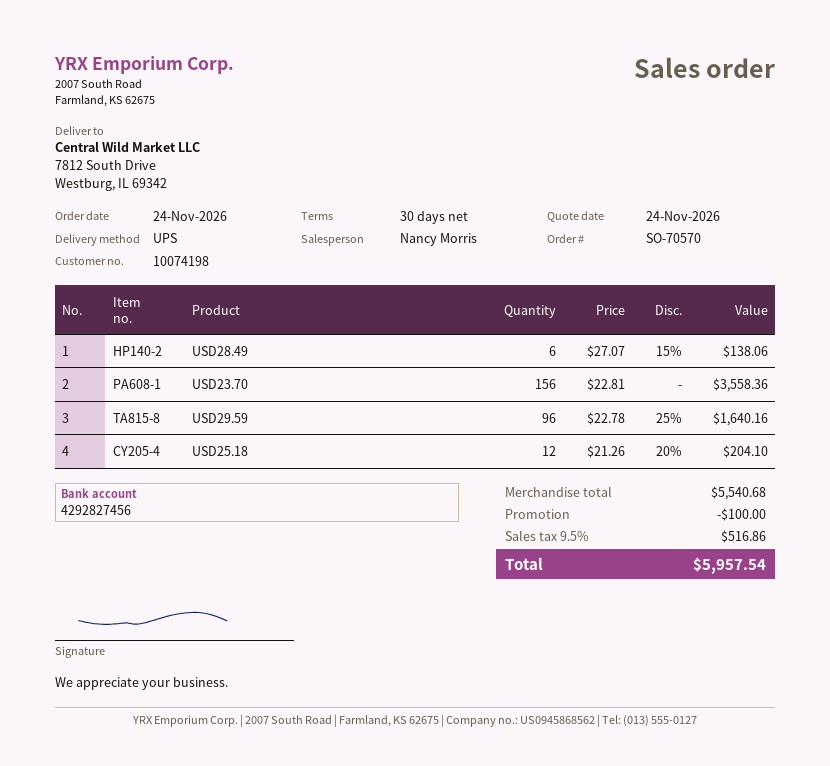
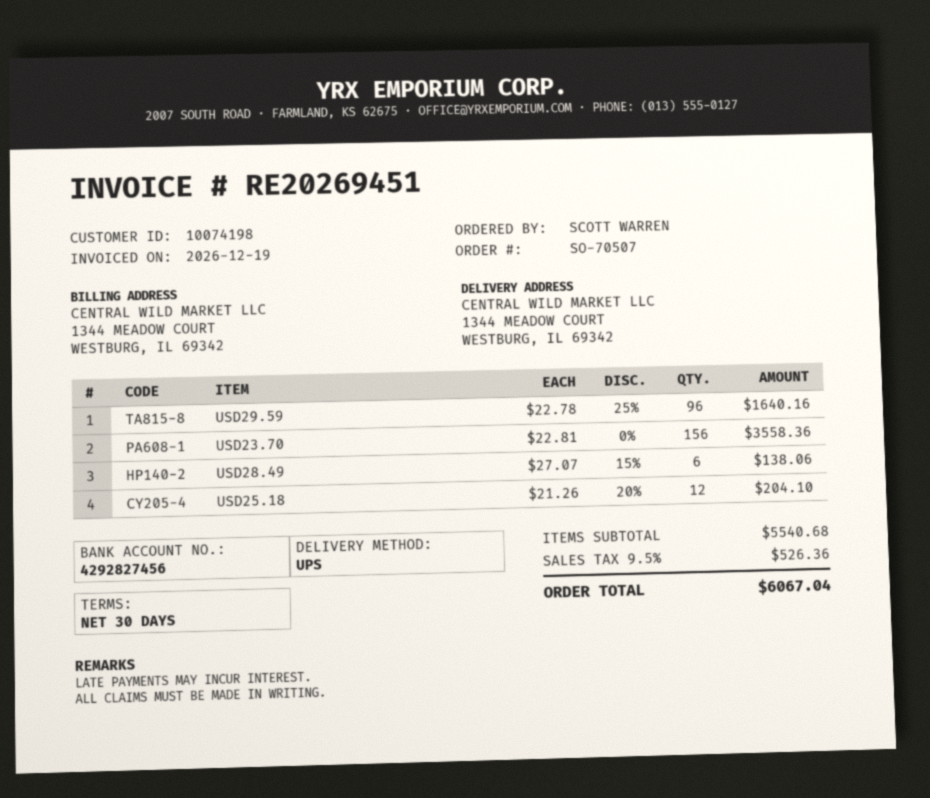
order number: SO-70570 -> SO-70507
ship to: 7812 South Drive, Westburg, IL 69342 -> 1344 MEADOW COURT, WESTBURG, IL 69342
discount: 100.00 -> none
tax: 9.5% = 516.86 -> 9.5% = 526.36
total: 5957.54 -> 6067.04

